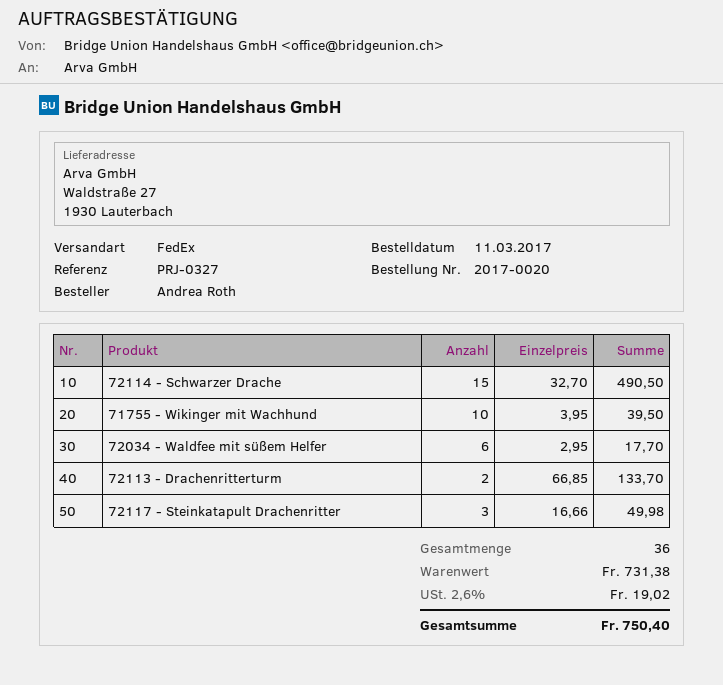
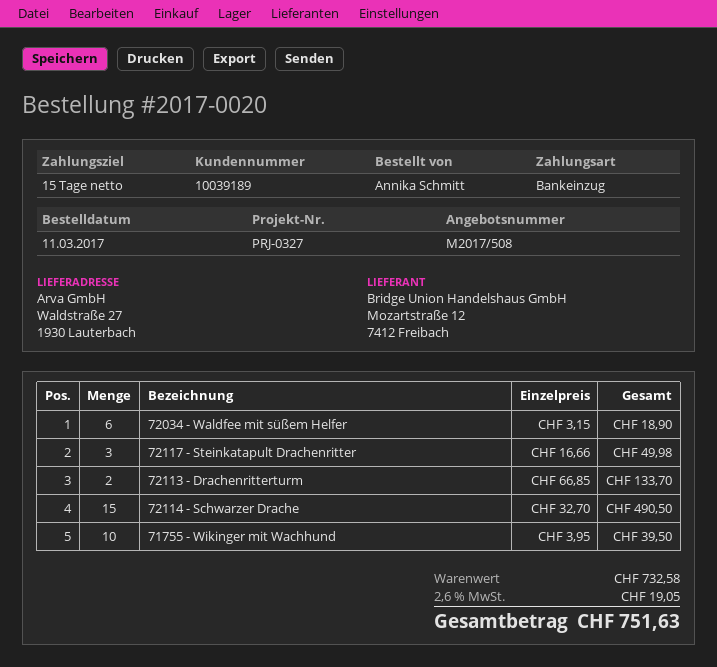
ordered by: Andrea Roth -> Annika Schmitt
72034 - Waldfee mit süßem Helfer: 6 x 2.95 = 17.70 -> 6 x 3.15 = 18.90
subtotal: 731.38 -> 732.58
tax: 2.6% = 19.02 -> 2.6% = 19.05
total: 750.40 -> 751.63

